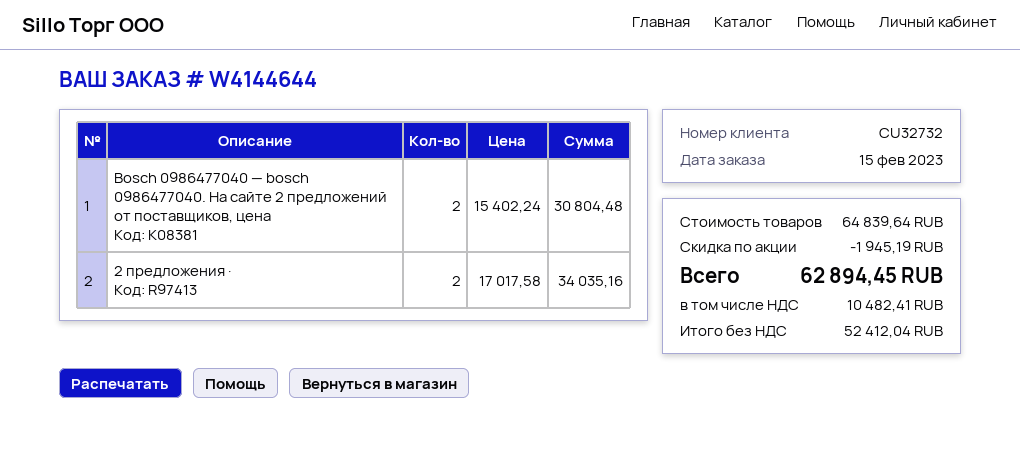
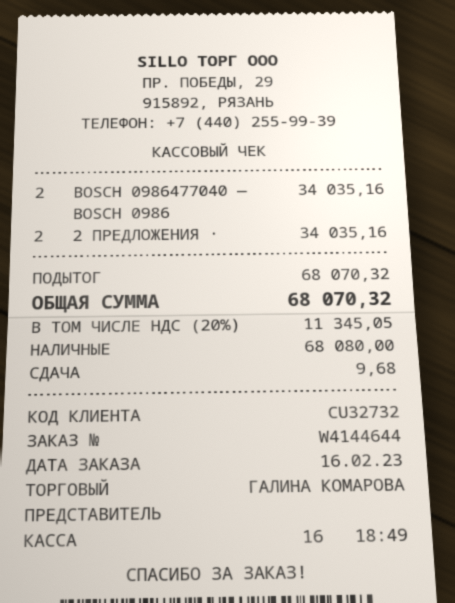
order date: 2023-02-15 -> 2023-02-16
Bosch 0986477040 — bosch 0986477040. На сайте 2 предложений от поставщиков, цена: 2 for 30804.48 -> 2 for 34035.16
subtotal: 64839.64 -> 68070.32
discount: 1945.19 -> none
tax: 10482.41 -> 11345.05
total: 62894.45 -> 68070.32

